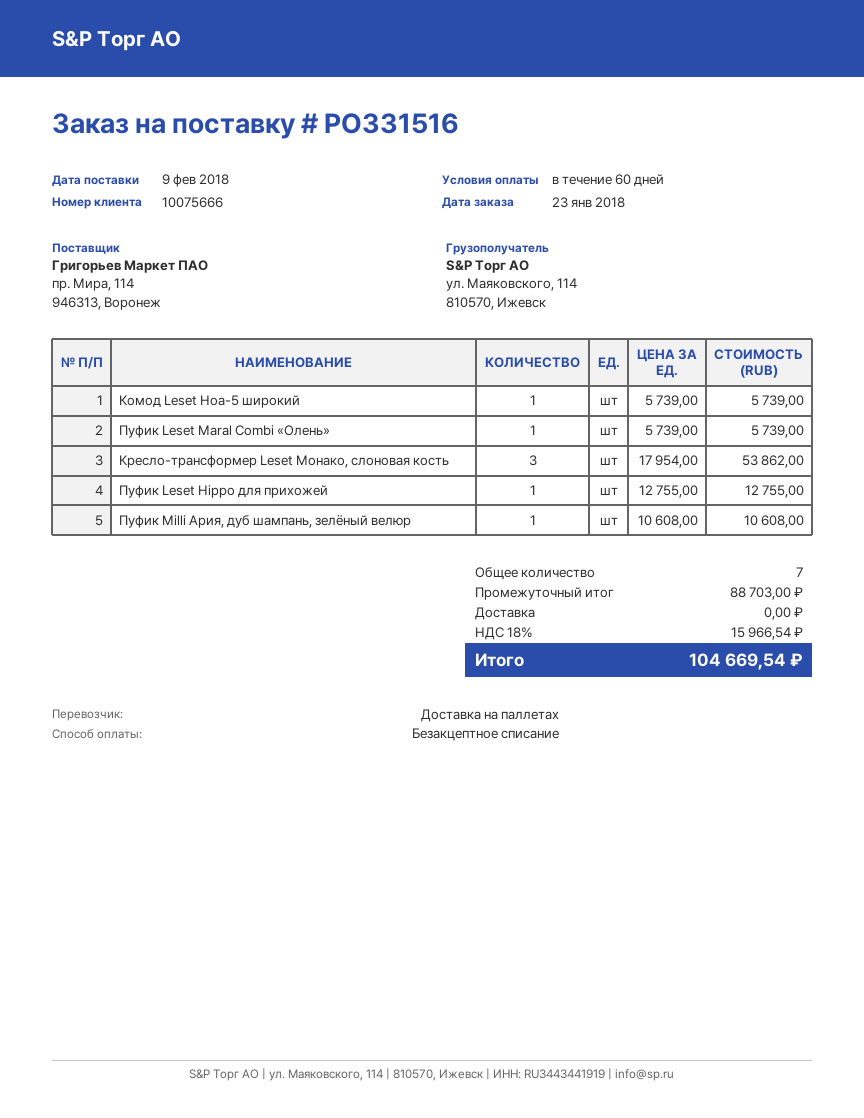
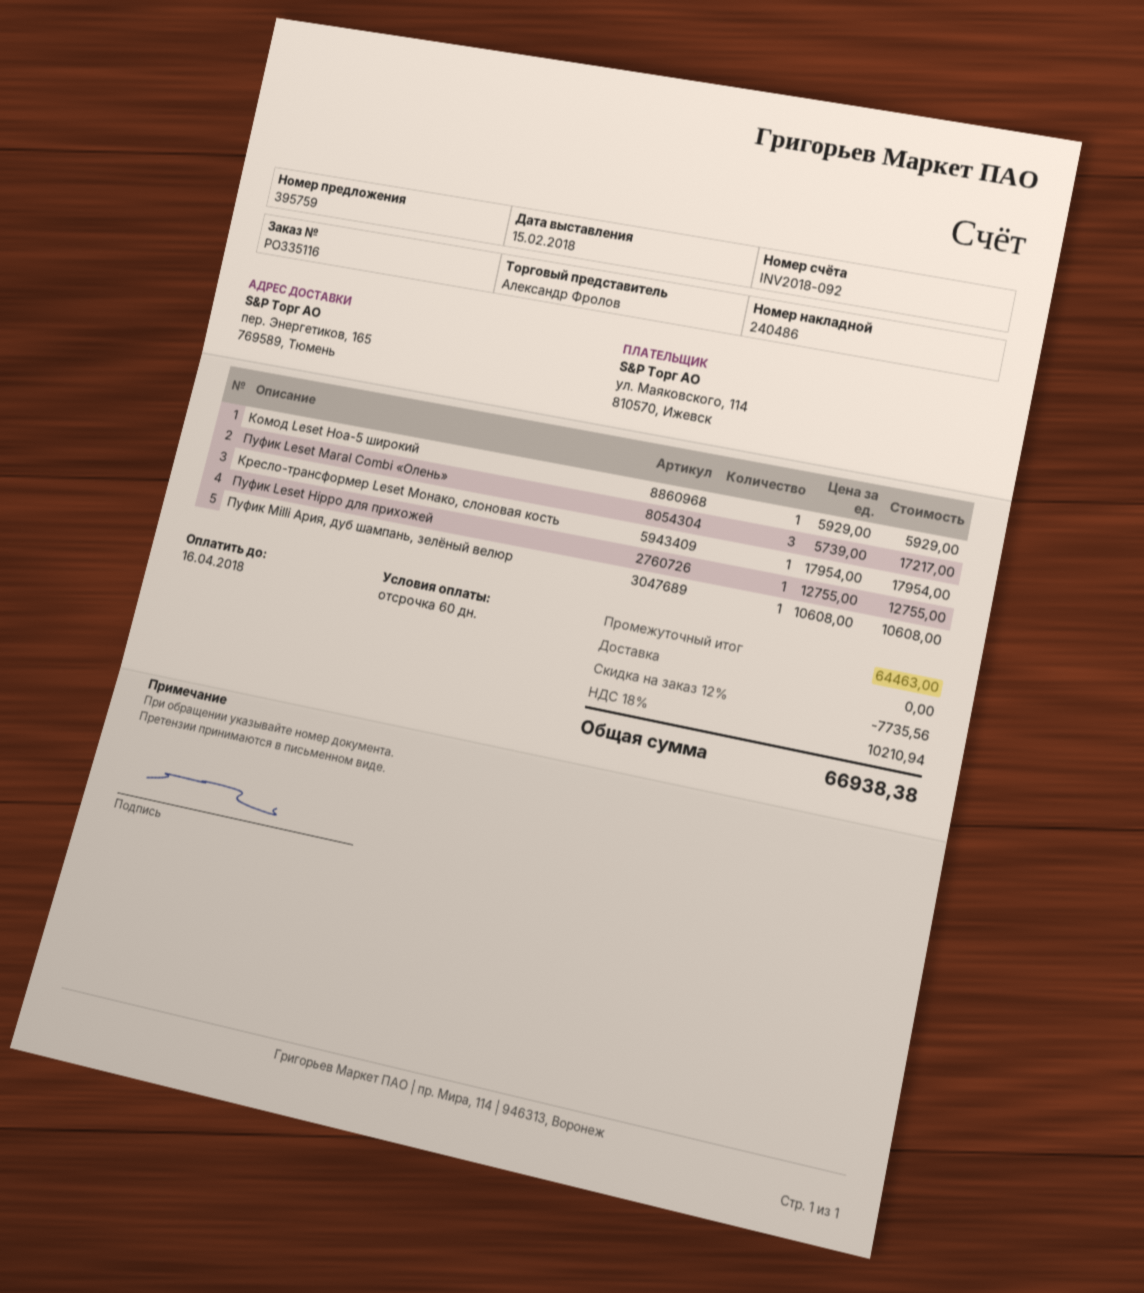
order number: PO331516 -> PO335116
ship to: ул. Маяковского, 114, 810570, Ижевск -> пер. Энергетиков, 165, 769589, Тюмень
Комод Leset Ноа-5 широкий: 1 x 5739.00 = 5739.00 -> 1 x 5929.00 = 5929.00
Пуфик Leset Maral Combi «Олень»: 1 x 5739.00 = 5739.00 -> 3 x 5739.00 = 17217.00
Кресло-трансформер Leset Монако, слоновая кость: 3 x 17954.00 = 53862.00 -> 1 x 17954.00 = 17954.00
subtotal: 88703.00 -> 64463.00
discount: none -> 12% = 7735.56
tax: 18% = 15966.54 -> 18% = 10210.94
total: 104669.54 -> 66938.38

